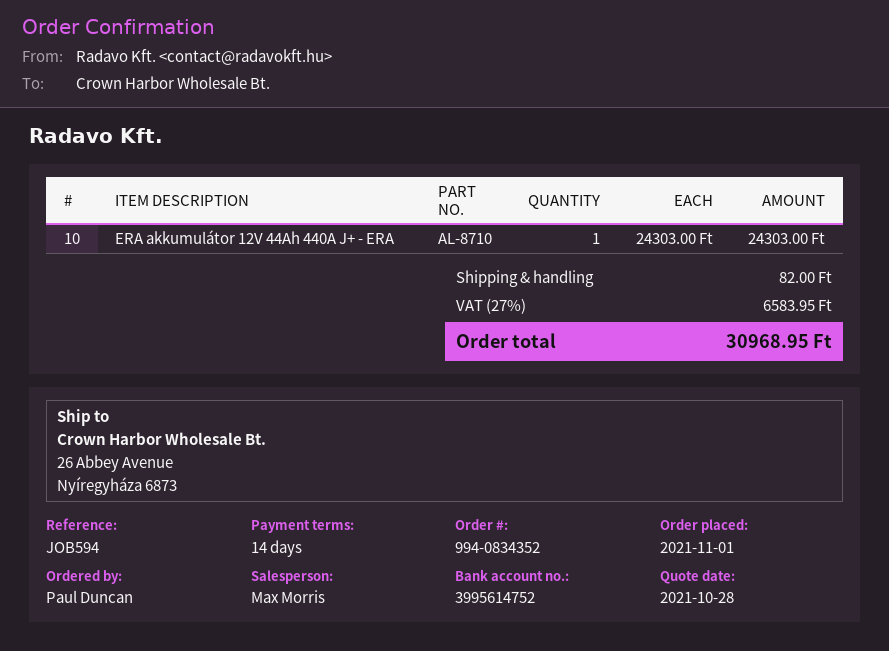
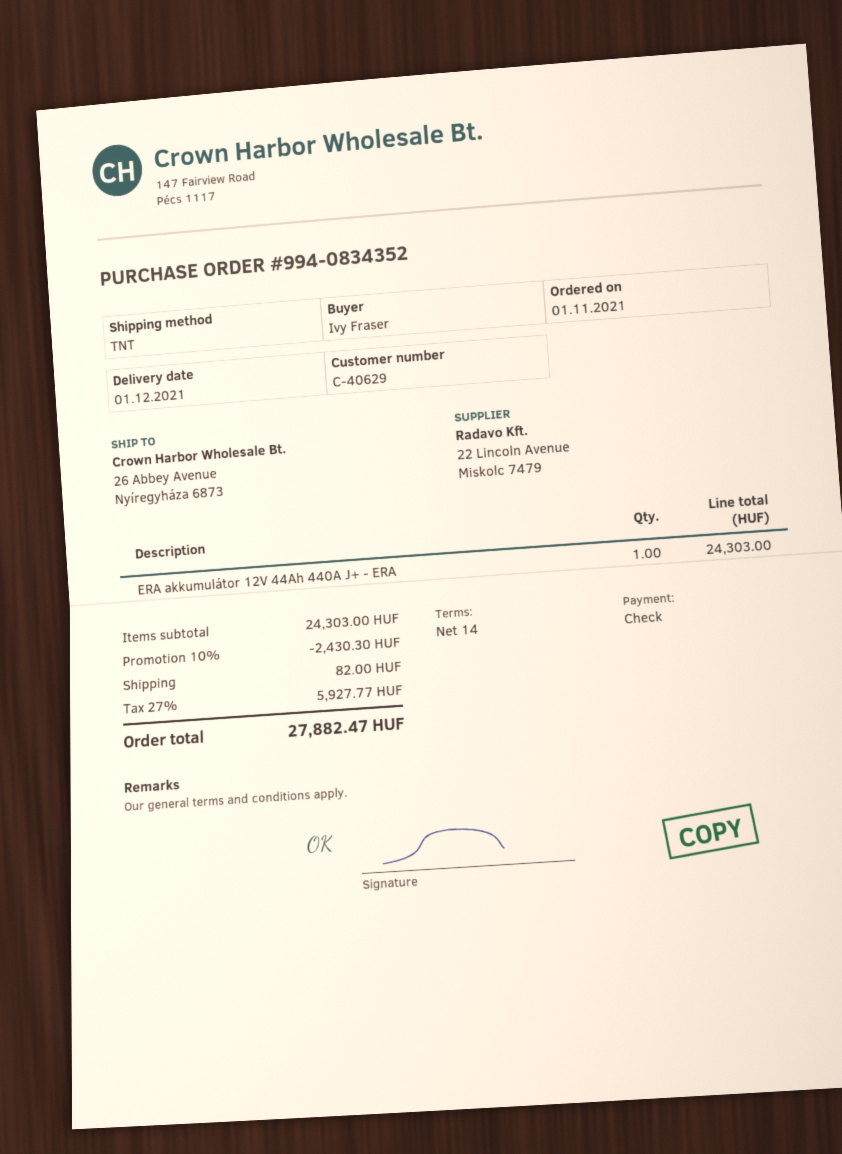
ordered by: Paul Duncan -> Ivy Fraser
discount: none -> 10% = 2430.30
tax: 27% = 6583.95 -> 27% = 5927.77
total: 30968.95 -> 27882.47

